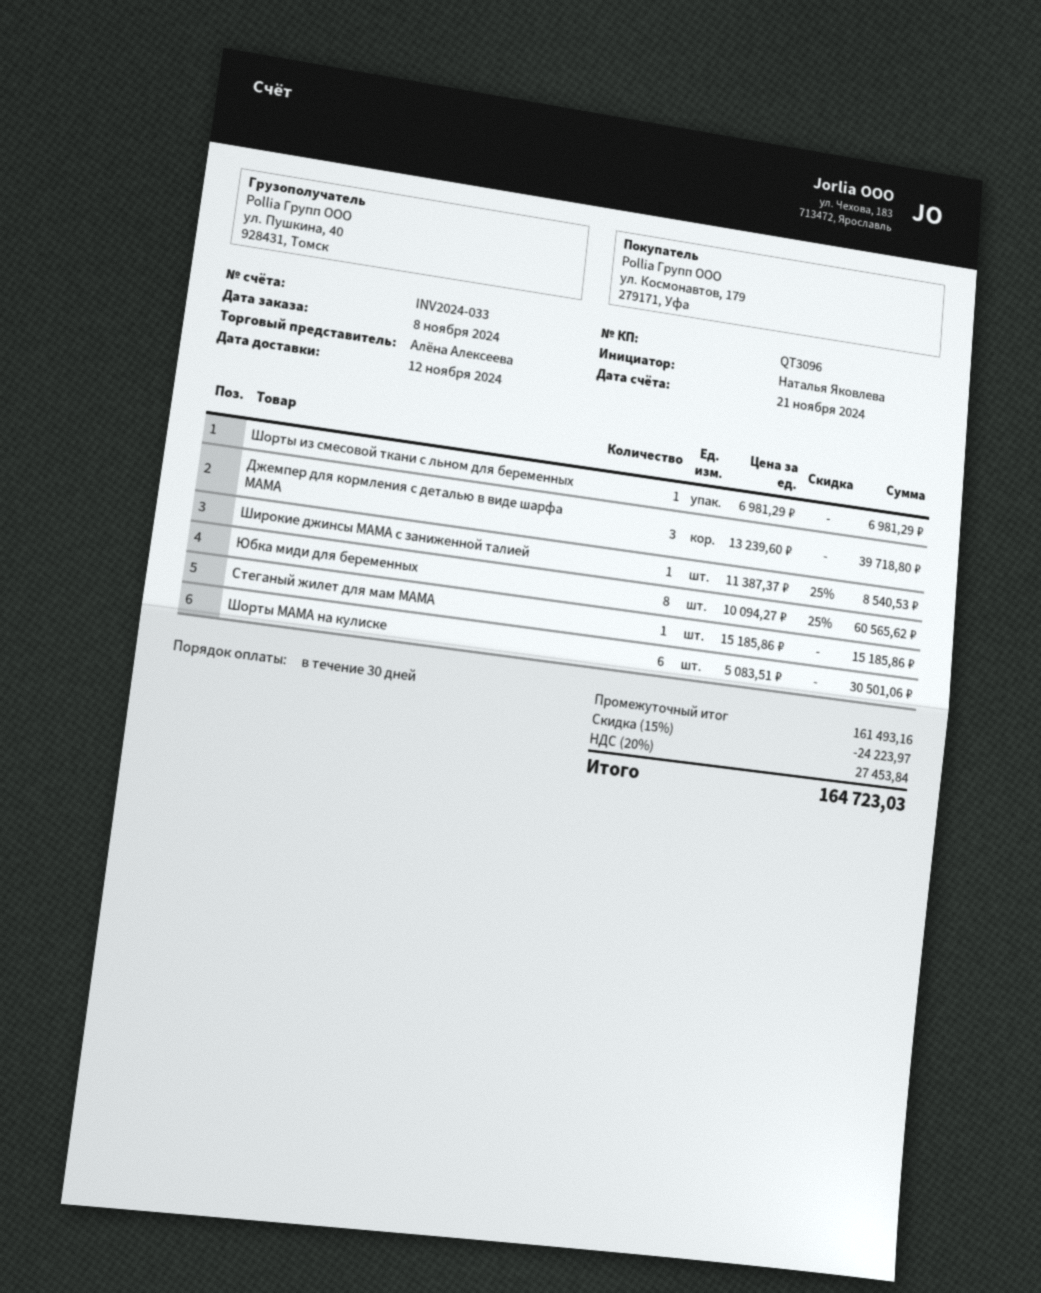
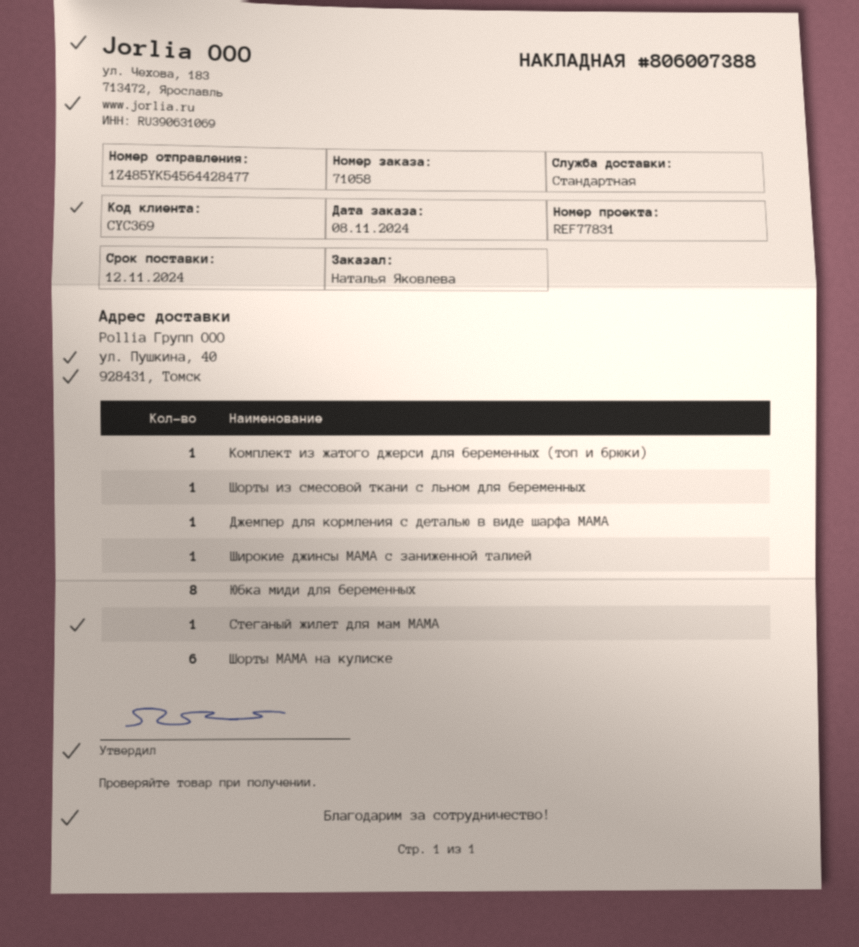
Джемпер для кормления с деталью в виде шарфа MAMA: 3 -> 1
Комплект из жатого джерси для беременных (топ и брюки): none -> 1

